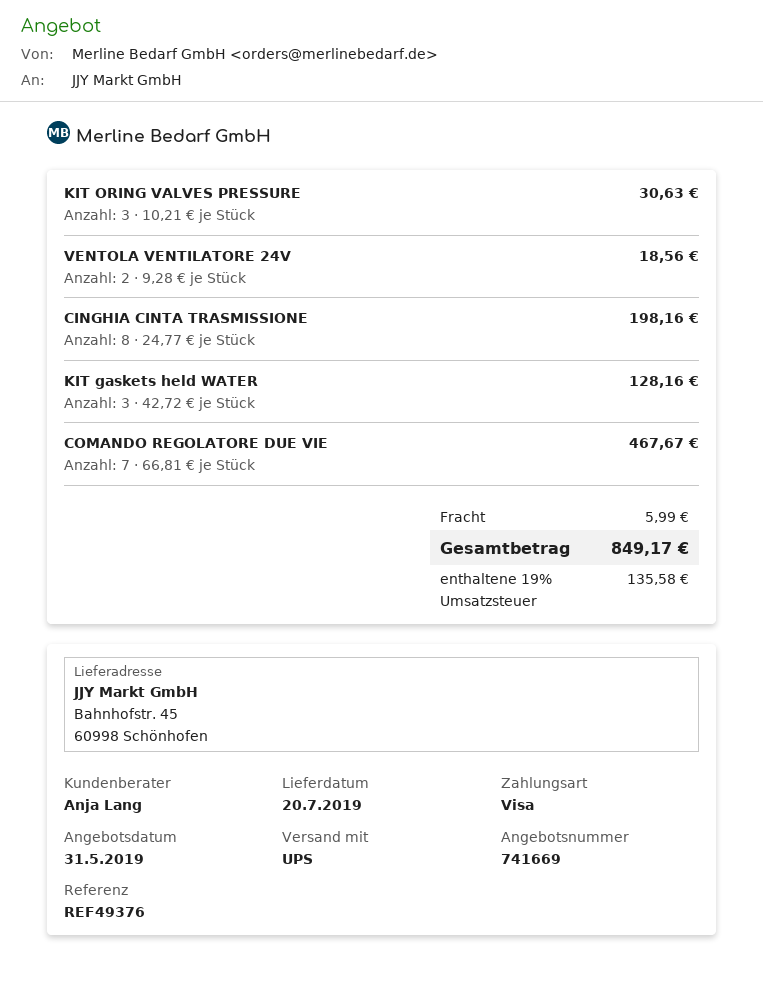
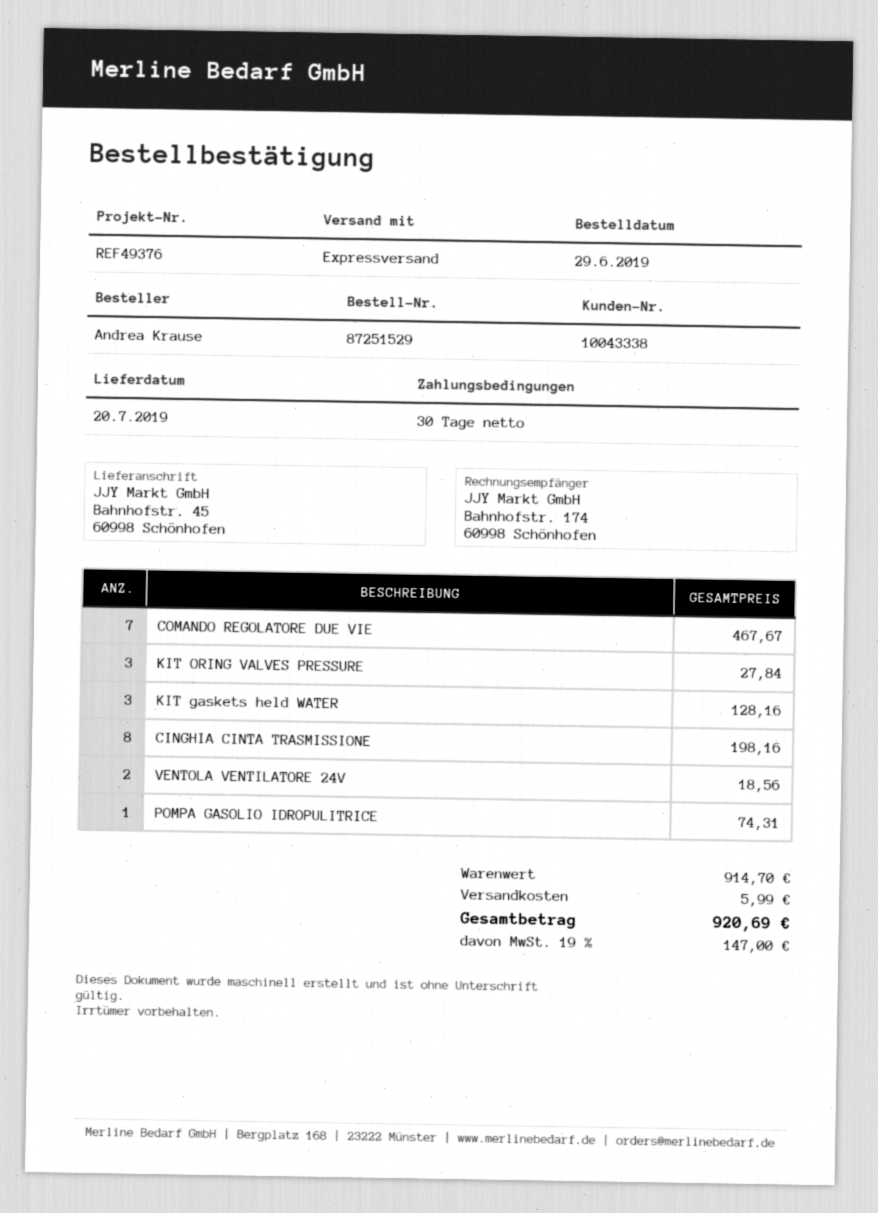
shipping method: UPS -> express
KIT ORING VALVES PRESSURE: 3 for 30.63 -> 3 for 27.84
POMPA GASOLIO IDROPULITRICE: none -> 1 for 74.31
tax: 19% = 135.58 -> 19% = 147.00
total: 849.17 -> 920.69

